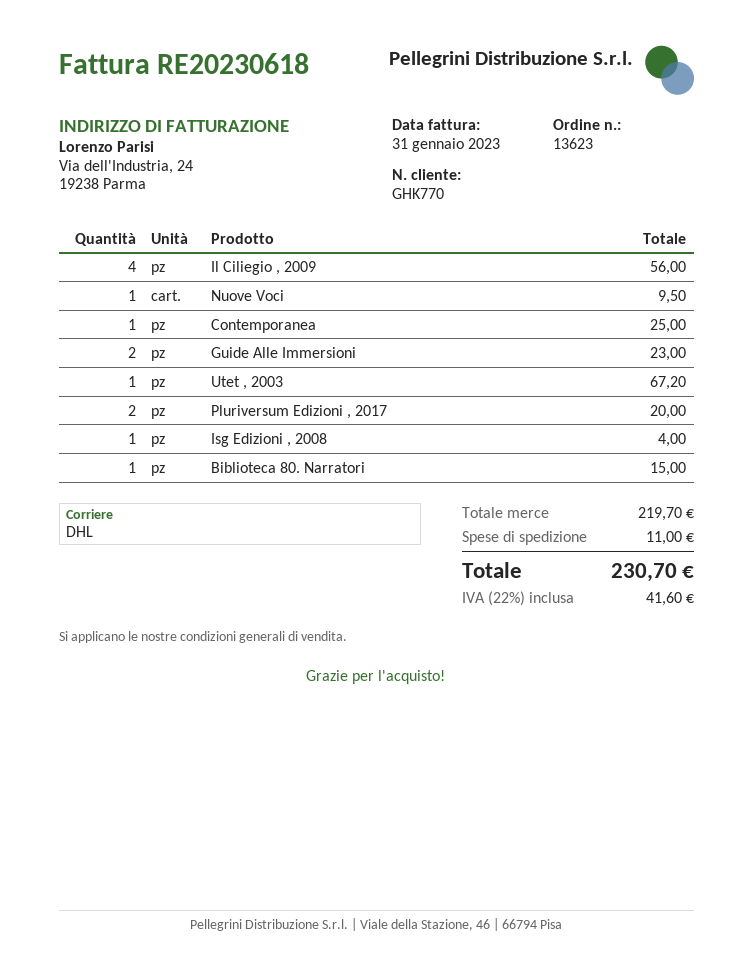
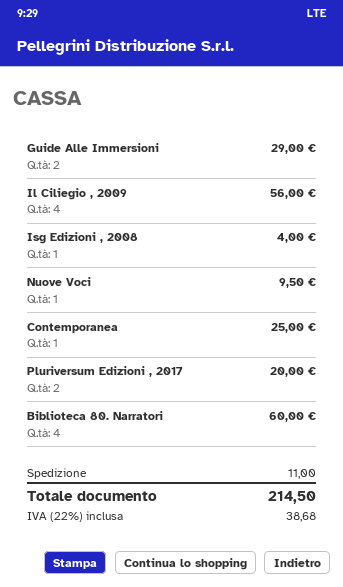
Guide Alle Immersioni: 2 for 23.00 -> 2 for 29.00
Utet , 2003: 1 for 67.20 -> none
Biblioteca 80. Narratori: 1 for 15.00 -> 4 for 60.00
tax: 22% = 41.60 -> 22% = 38.68
total: 230.70 -> 214.50

